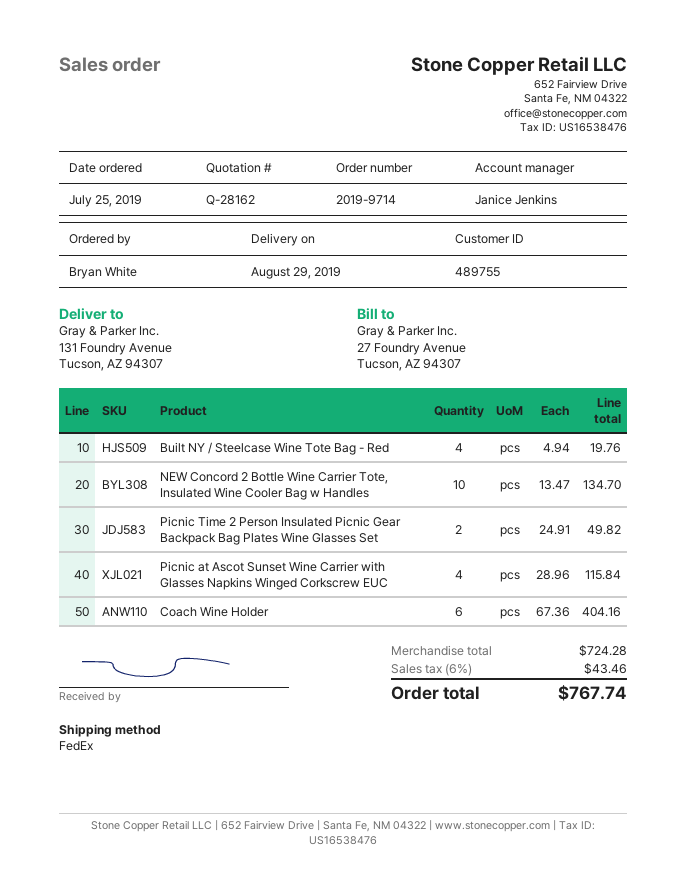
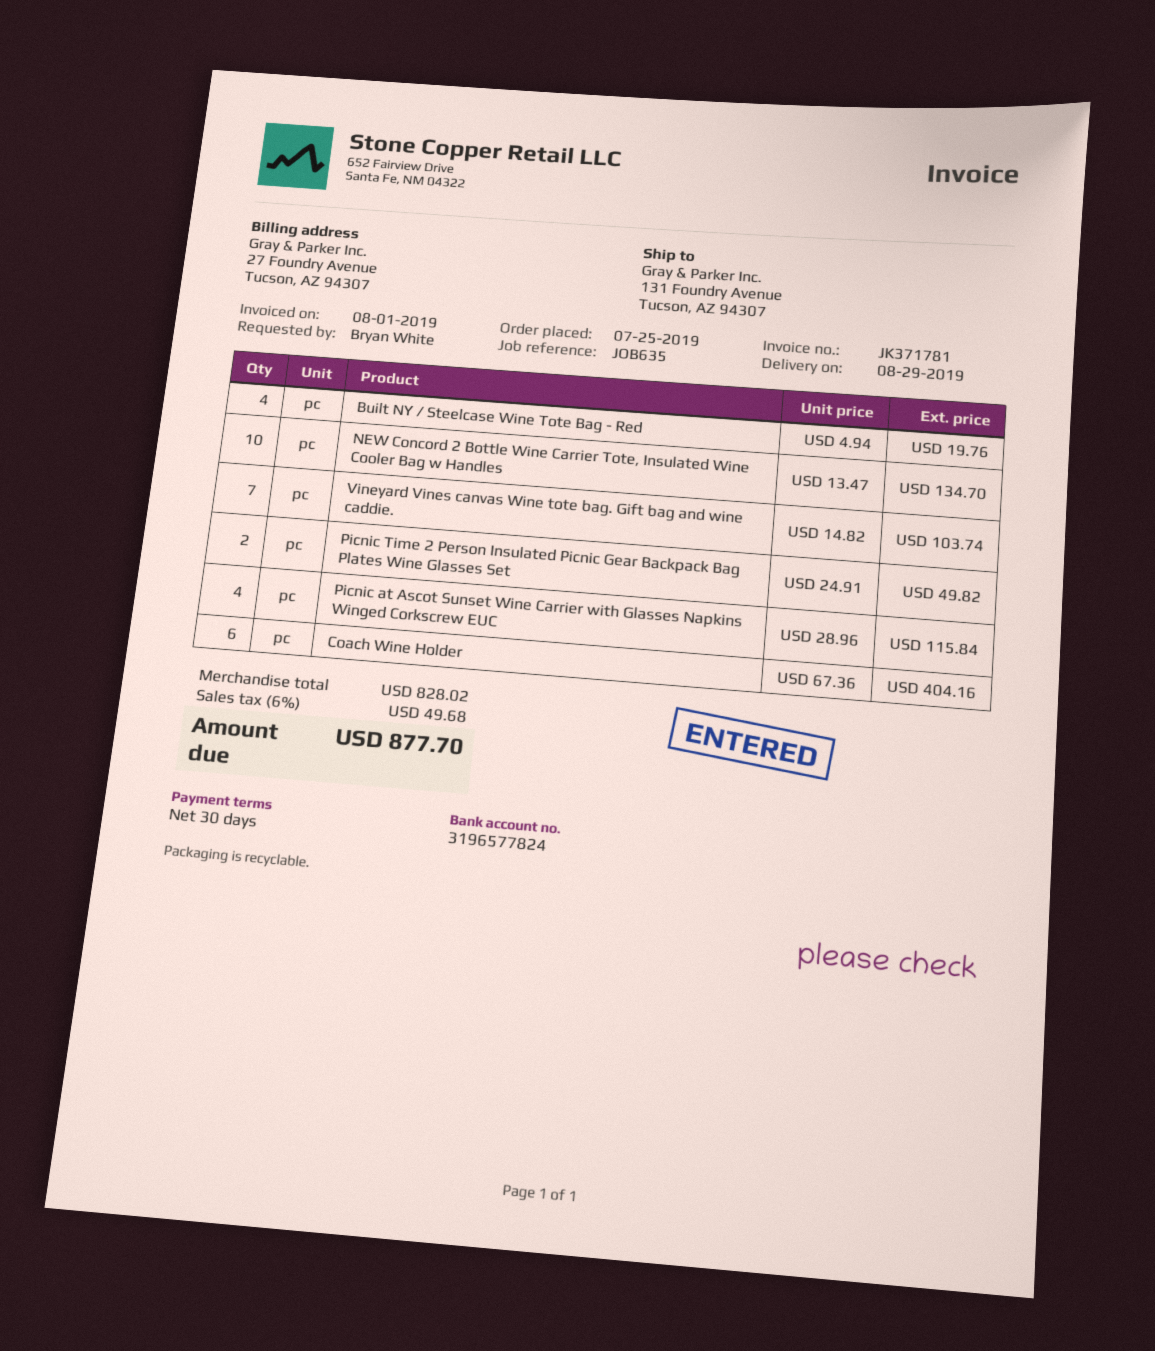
Vineyard Vines canvas Wine tote bag. Gift bag and wine caddie.: none -> 7 x 14.82 = 103.74
subtotal: 724.28 -> 828.02
tax: 6% = 43.46 -> 6% = 49.68
total: 767.74 -> 877.70

